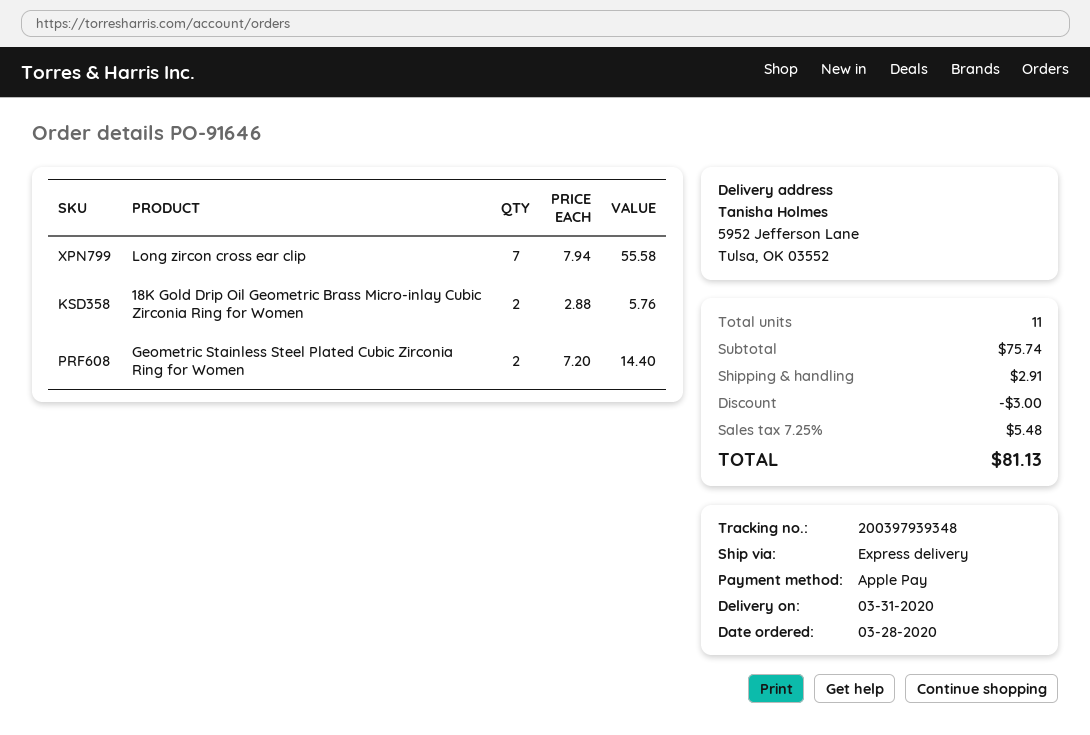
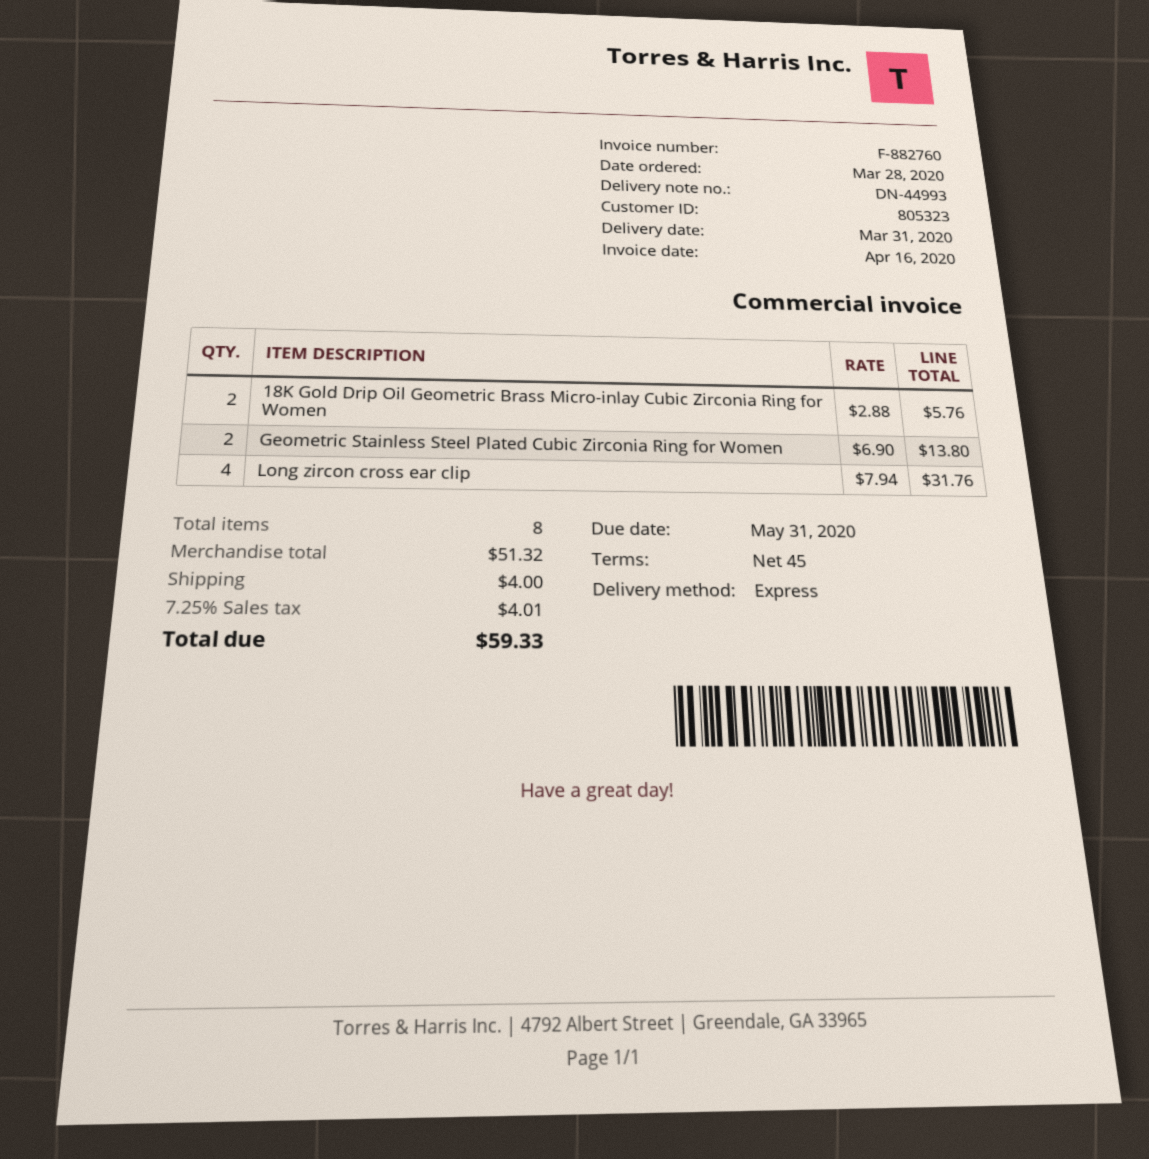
Long zircon cross ear clip: 7 x 7.94 = 55.58 -> 4 x 7.94 = 31.76
Geometric Stainless Steel Plated Cubic Zirconia Ring for Women: 2 x 7.20 = 14.40 -> 2 x 6.90 = 13.80
total quantity: 11 -> 8
subtotal: 75.74 -> 51.32
discount: 3.00 -> none
shipping: 2.91 -> 4.00
tax: 7.25% = 5.48 -> 7.25% = 4.01
total: 81.13 -> 59.33

